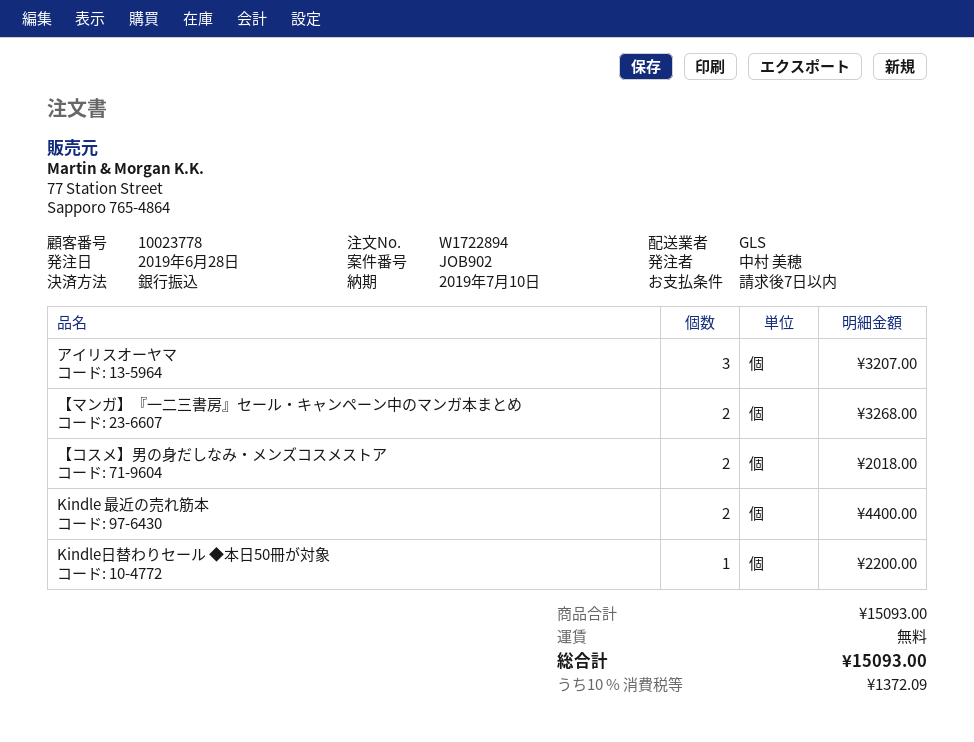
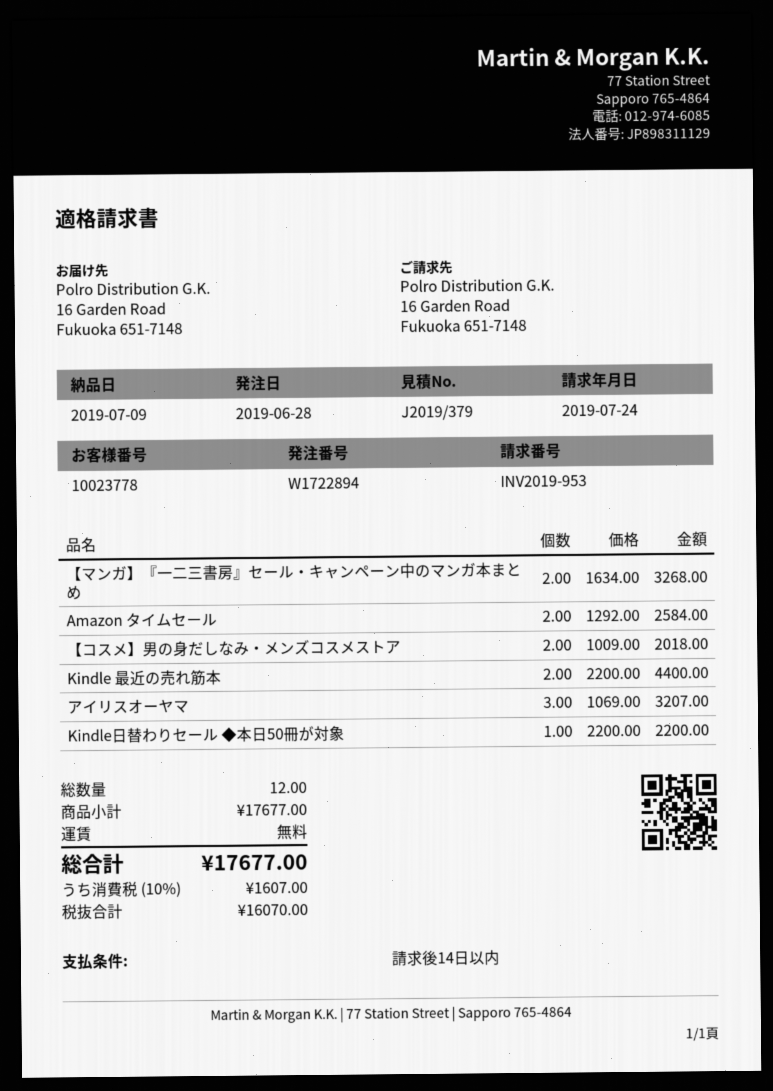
delivery date: 2019-07-10 -> 2019-07-09
payment terms: 7 days -> 14 days
Amazon タイムセール: none -> 2 for 2584.00
subtotal: 15093.00 -> 17677.00
tax: 10% = 1372.09 -> 10% = 1607.00
total: 15093.00 -> 17677.00

